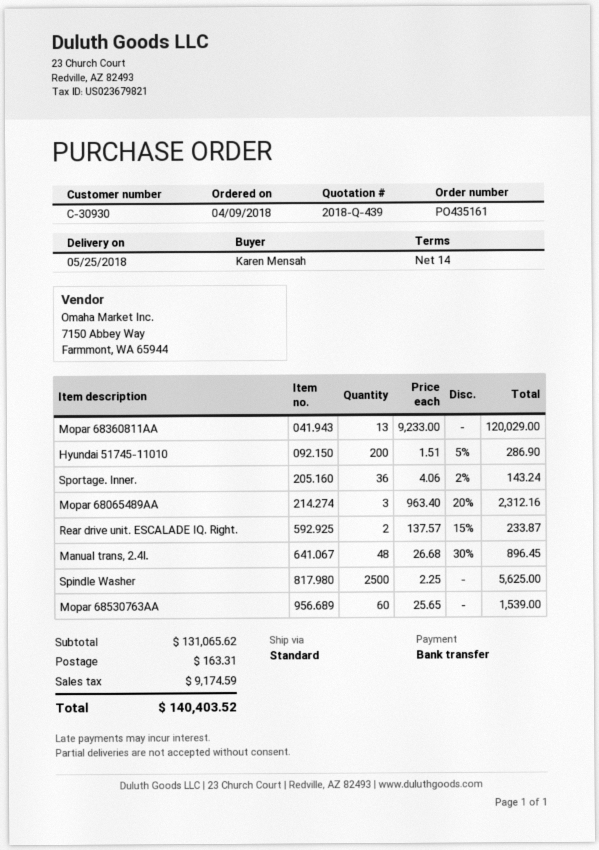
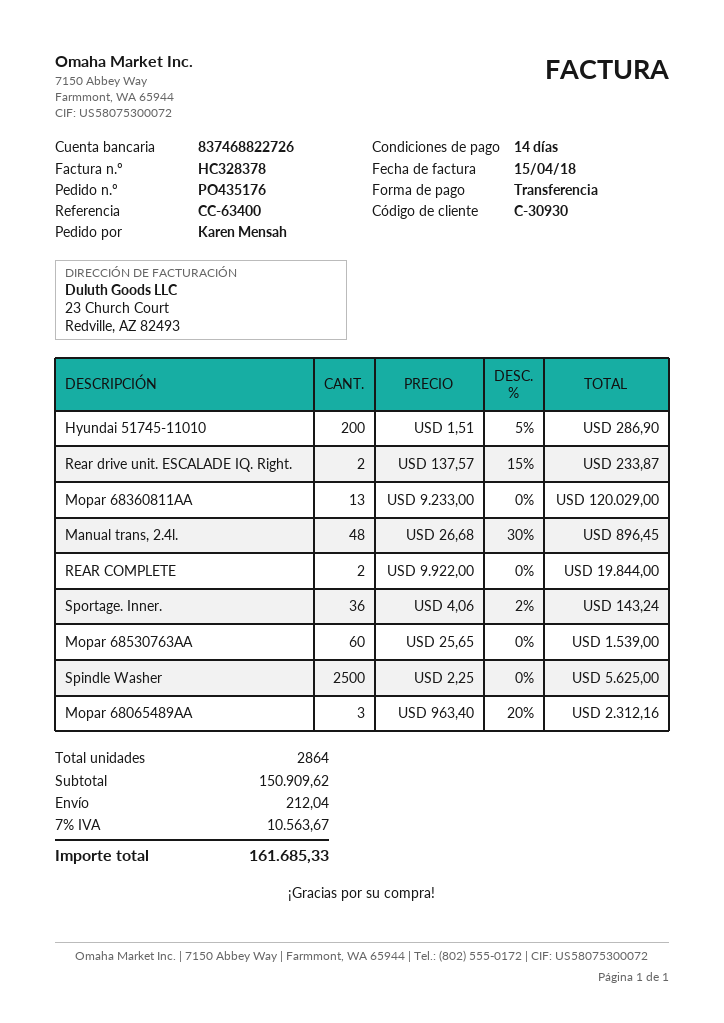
order number: PO435161 -> PO435176
REAR COMPLETE: none -> 2 x 9922.00 = 19844.00
subtotal: 131065.62 -> 150909.62
shipping: 163.31 -> 212.04
tax: 9174.59 -> 10563.67
total: 140403.52 -> 161685.33

